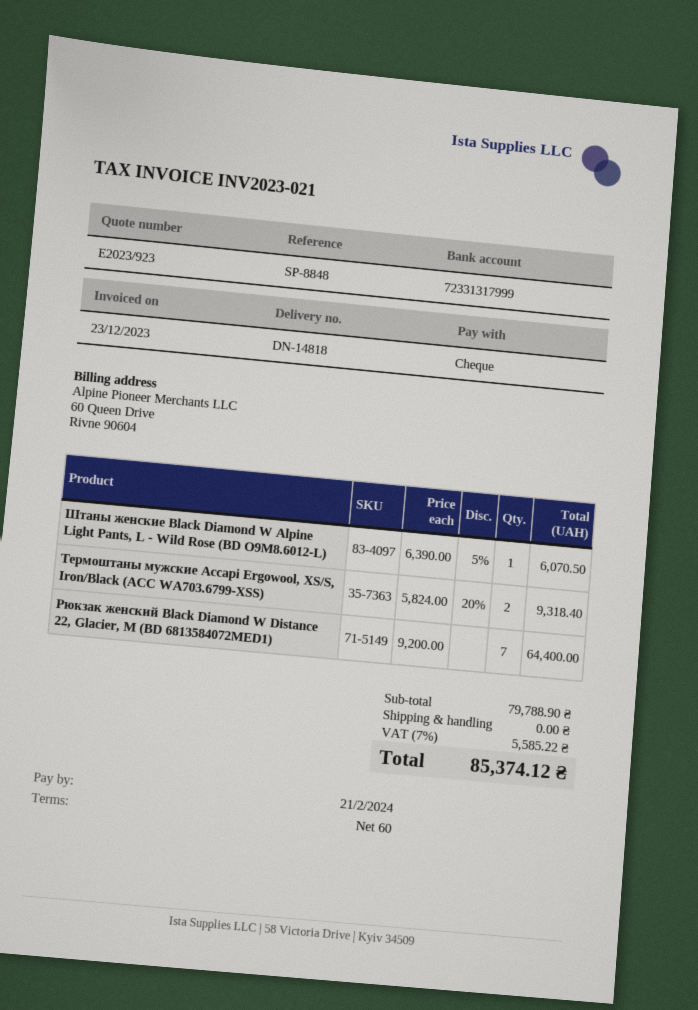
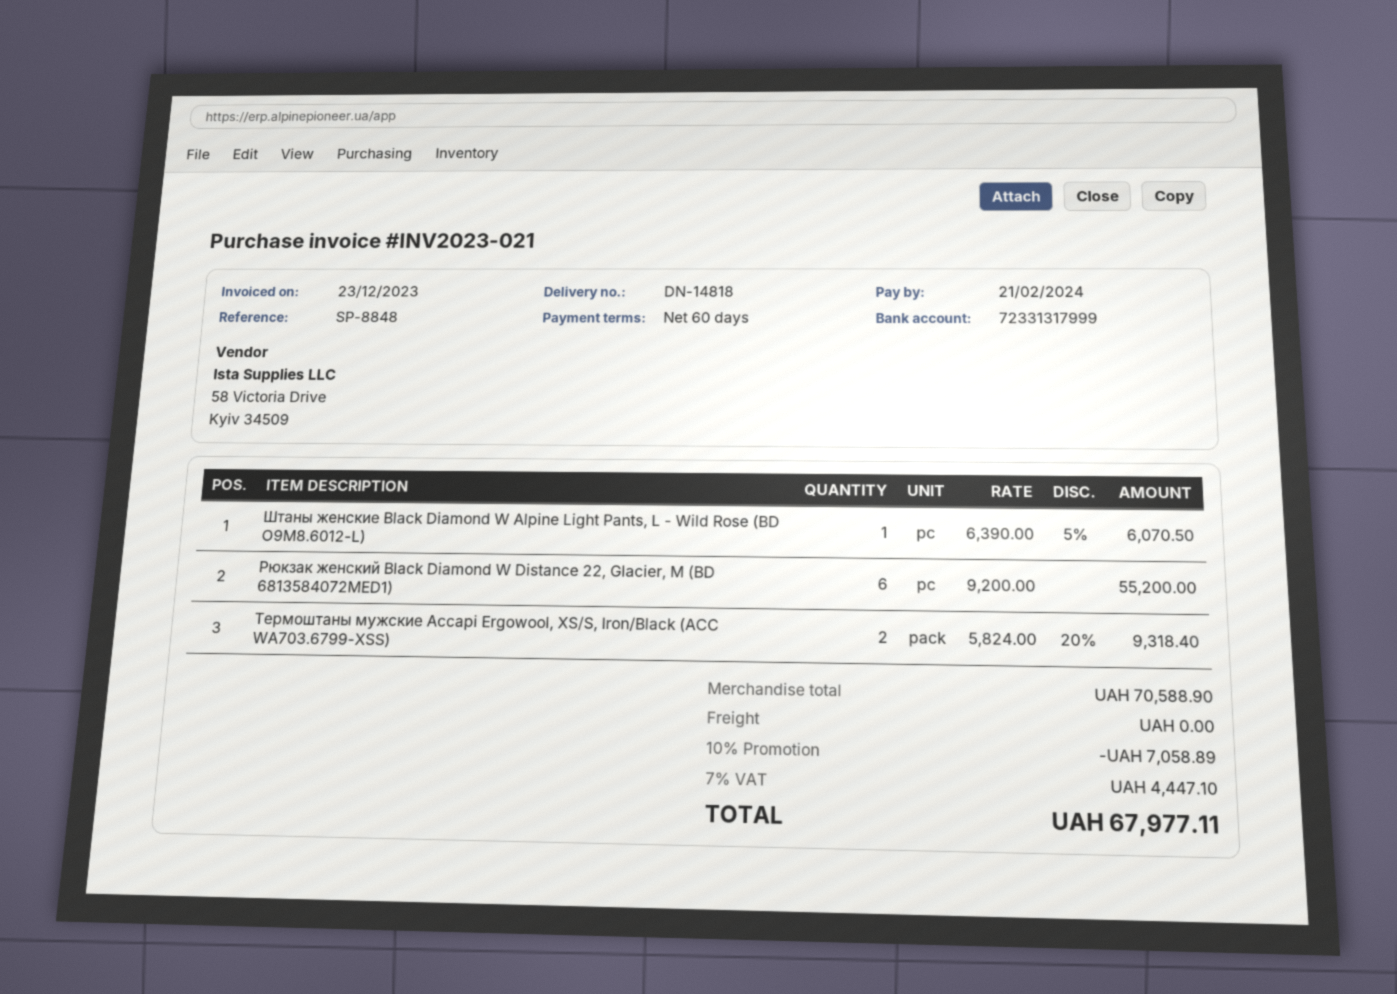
Рюкзак женский Black Diamond W Distance 22, Glacier, M (BD 6813584072MED1): 7 x 9200.00 = 64400.00 -> 6 x 9200.00 = 55200.00
subtotal: 79788.90 -> 70588.90
discount: none -> 10% = 7058.89
tax: 7% = 5585.22 -> 7% = 4447.10
total: 85374.12 -> 67977.11

